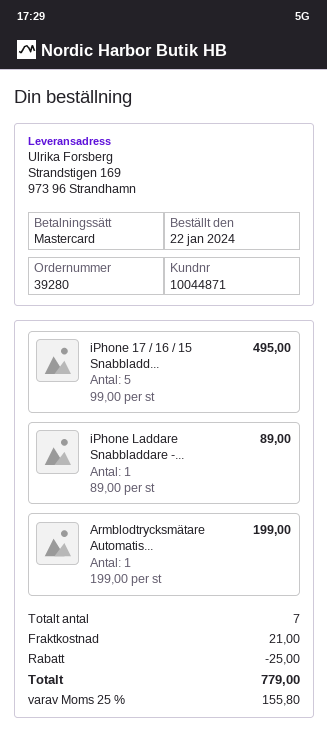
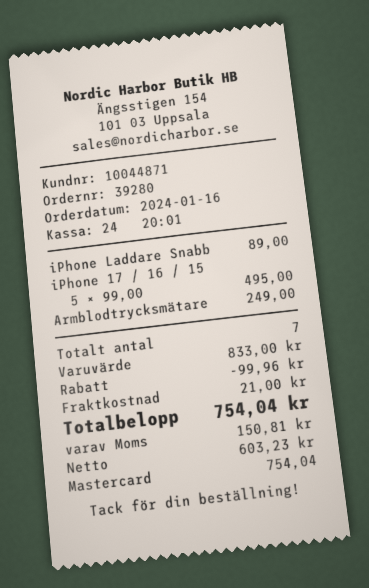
order date: 2024-01-22 -> 2024-01-16
Armblodtrycksmätare Automatis...: 1 x 199.00 = 199.00 -> 1 x 249.00 = 249.00
discount: 25.00 -> 99.96
tax: 155.80 -> 150.81
total: 779.00 -> 754.04

